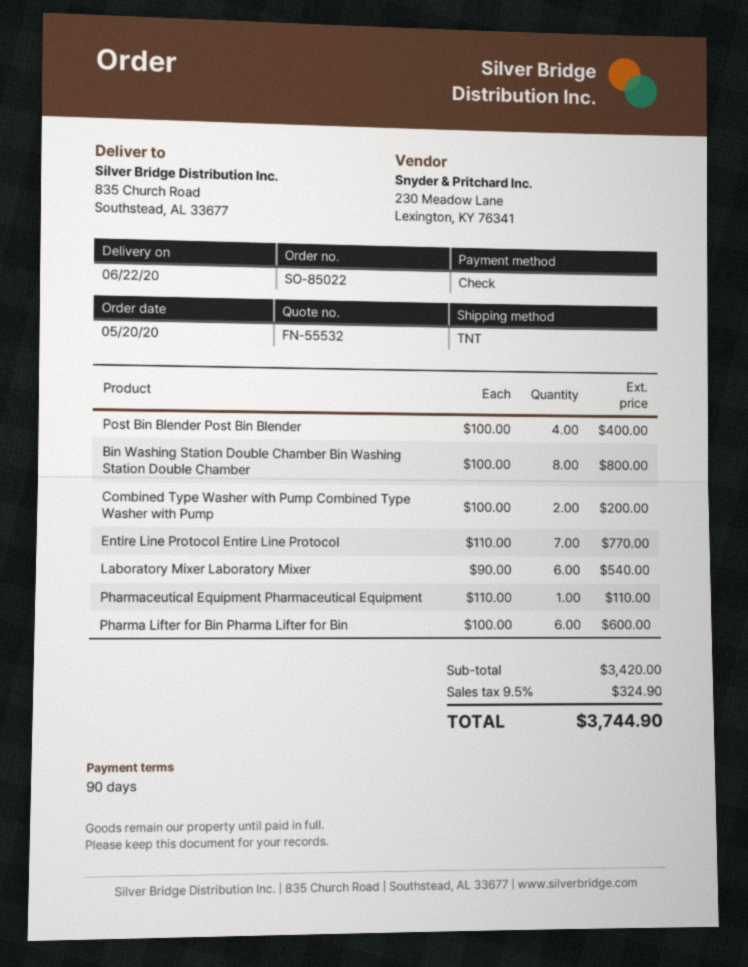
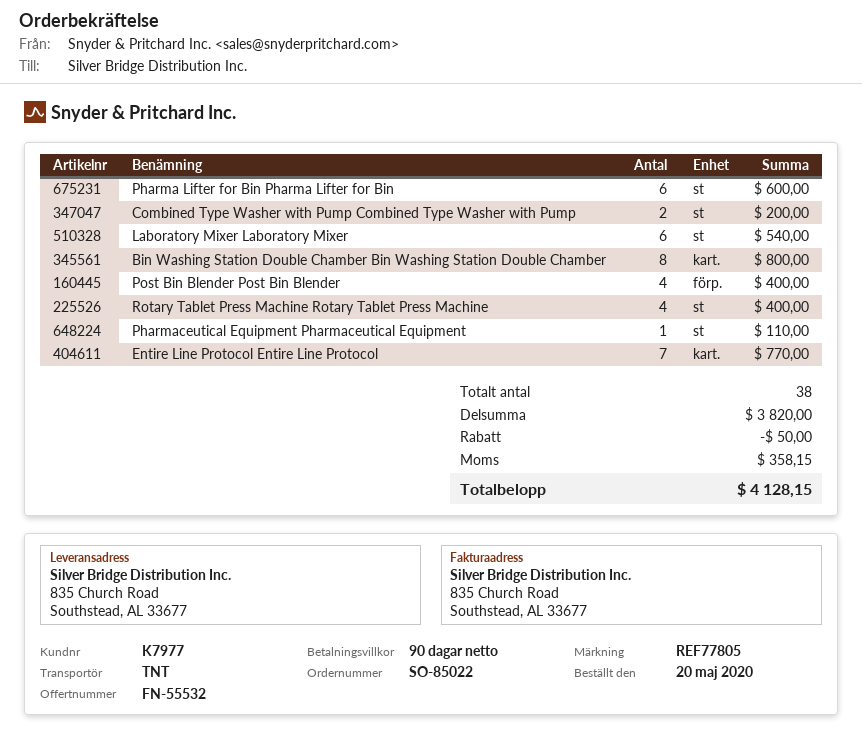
Rotary Tablet Press Machine Rotary Tablet Press Machine: none -> 4 for 400.00
subtotal: 3420.00 -> 3820.00
discount: none -> 50.00
tax: 324.90 -> 358.15
total: 3744.90 -> 4128.15

